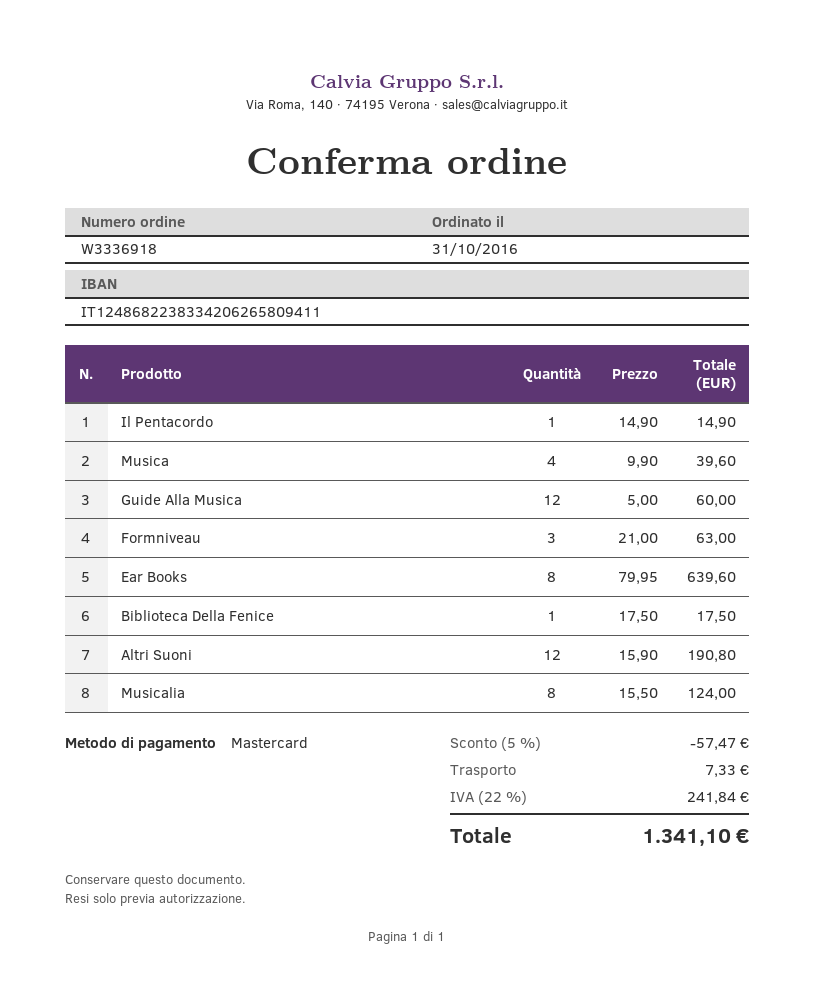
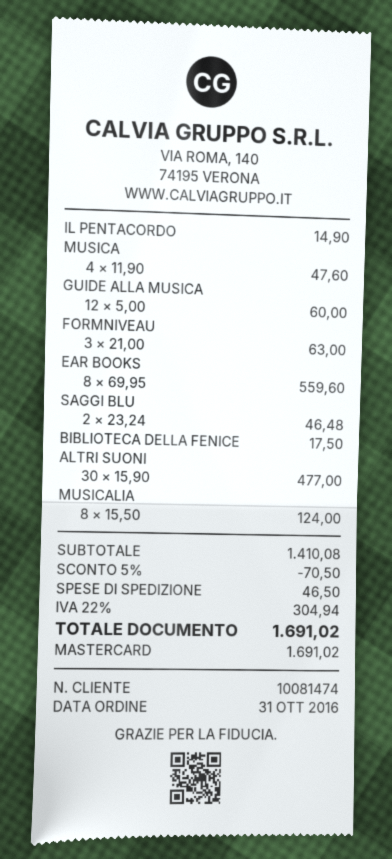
Musica: 4 x 9.90 = 39.60 -> 4 x 11.90 = 47.60
Ear Books: 8 x 79.95 = 639.60 -> 8 x 69.95 = 559.60
Altri Suoni: 12 x 15.90 = 190.80 -> 30 x 15.90 = 477.00
SAGGI BLU: none -> 2 x 23.24 = 46.48
discount: 5% = 57.47 -> 5% = 70.50
shipping: 7.33 -> 46.50
tax: 22% = 241.84 -> 22% = 304.94
total: 1341.10 -> 1691.02

